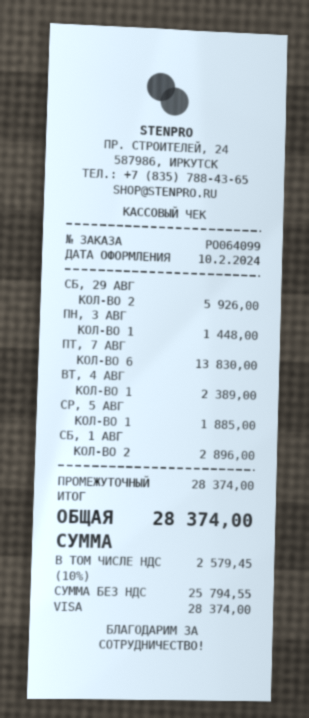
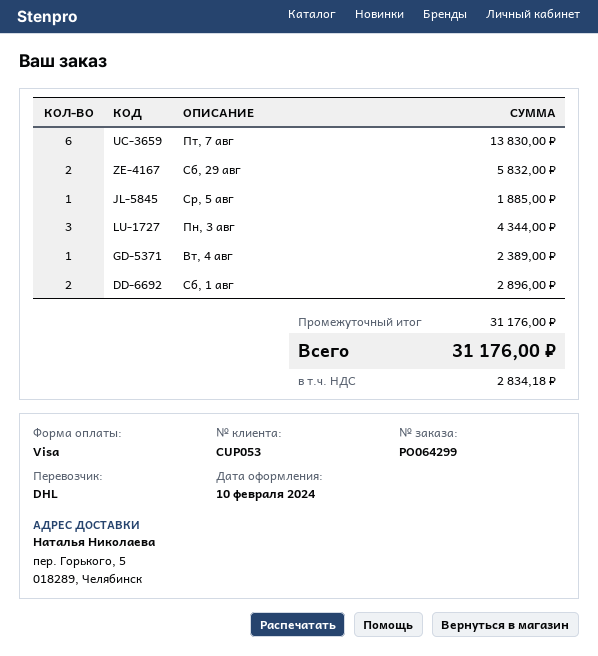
order number: PO064099 -> PO064299
СБ, 29 АВГ: 2 for 5926.00 -> 2 for 5832.00
ПН, 3 АВГ: 1 for 1448.00 -> 3 for 4344.00
subtotal: 28374.00 -> 31176.00
tax: 2579.45 -> 2834.18
total: 28374.00 -> 31176.00

